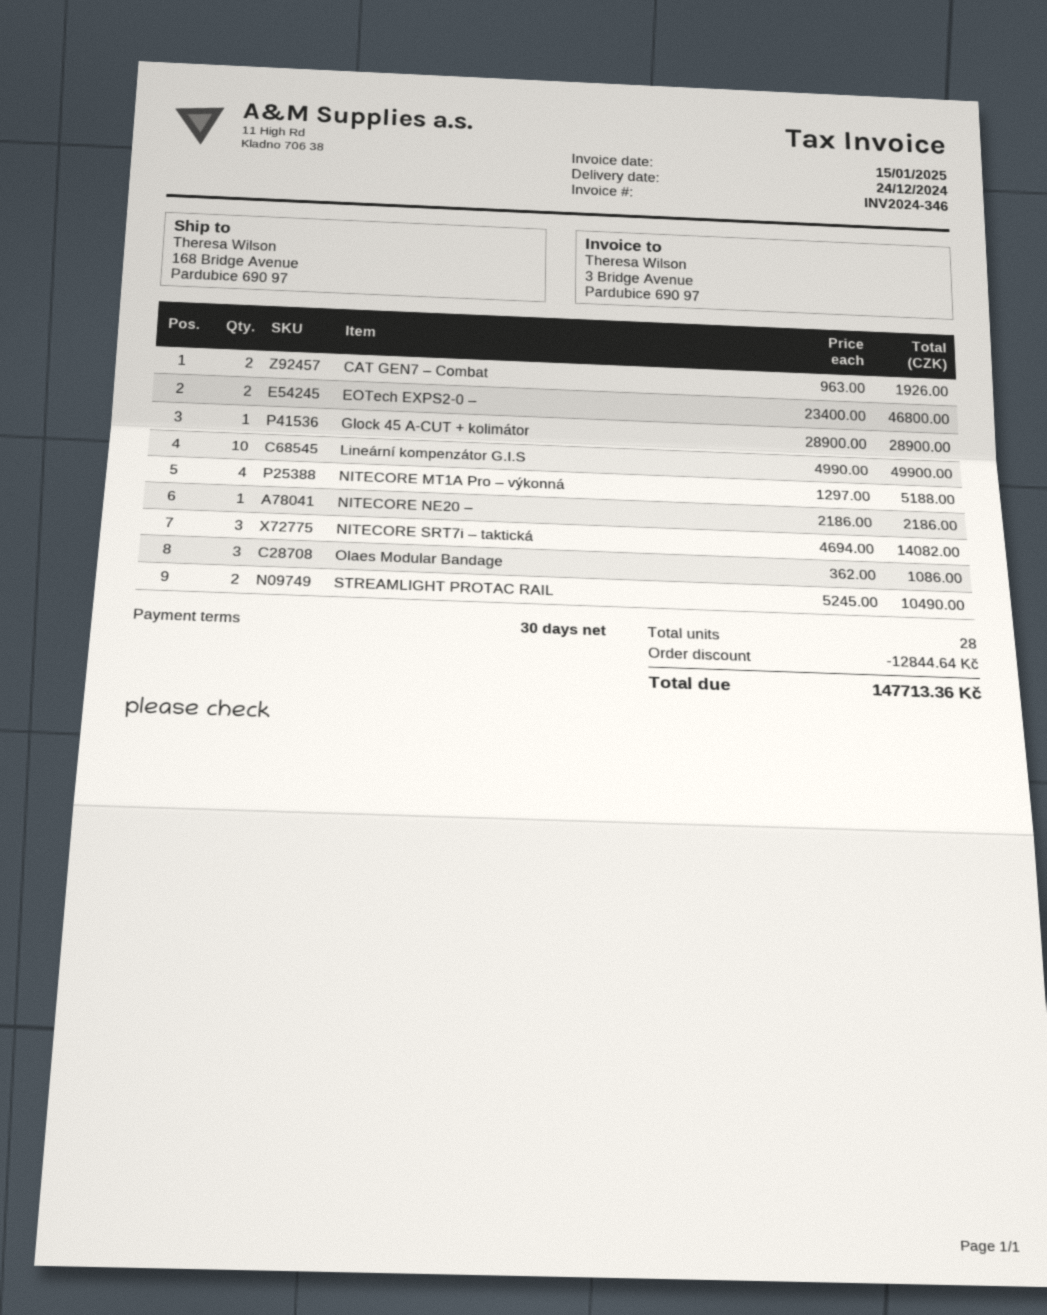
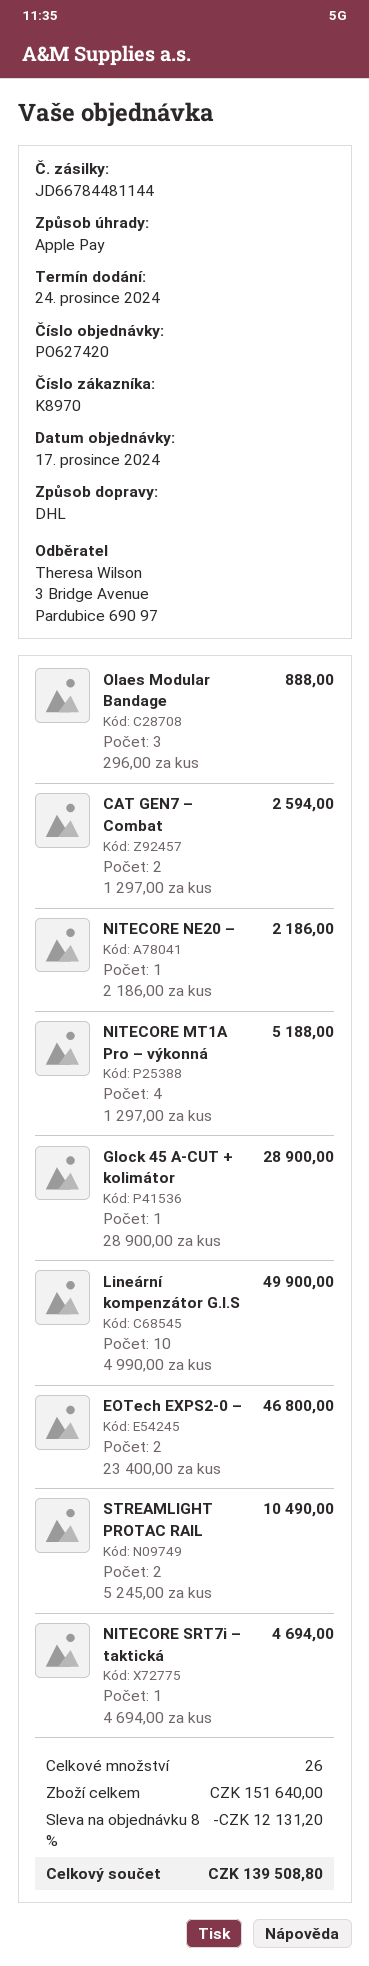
CAT GEN7 – Combat: 2 x 963.00 = 1926.00 -> 2 x 1297.00 = 2594.00
NITECORE SRT7i – taktická: 3 x 4694.00 = 14082.00 -> 1 x 4694.00 = 4694.00
Olaes Modular Bandage: 3 x 362.00 = 1086.00 -> 3 x 296.00 = 888.00
total quantity: 28 -> 26
discount: 12844.64 -> 12131.20
total: 147713.36 -> 139508.80

